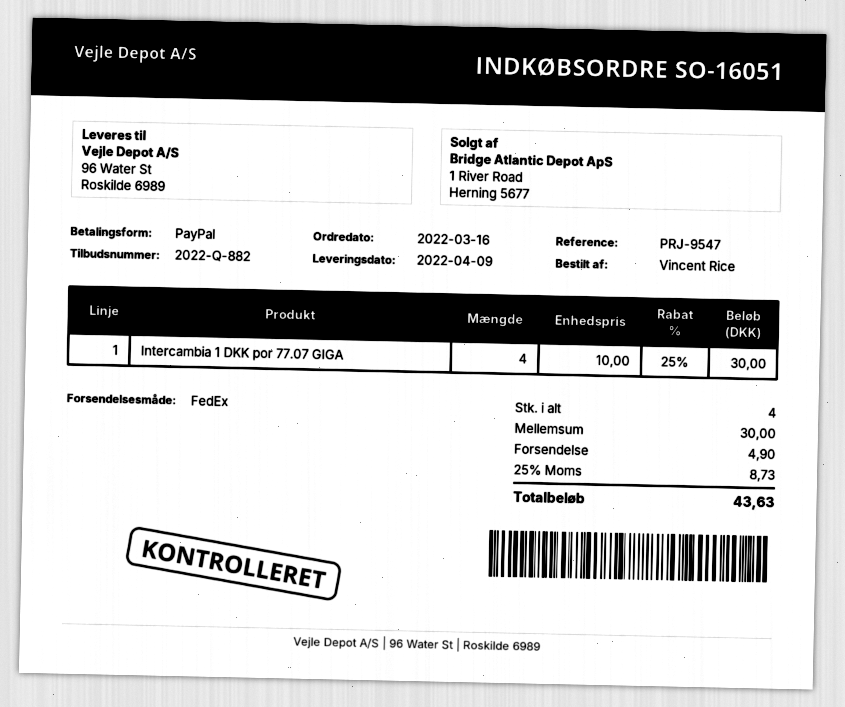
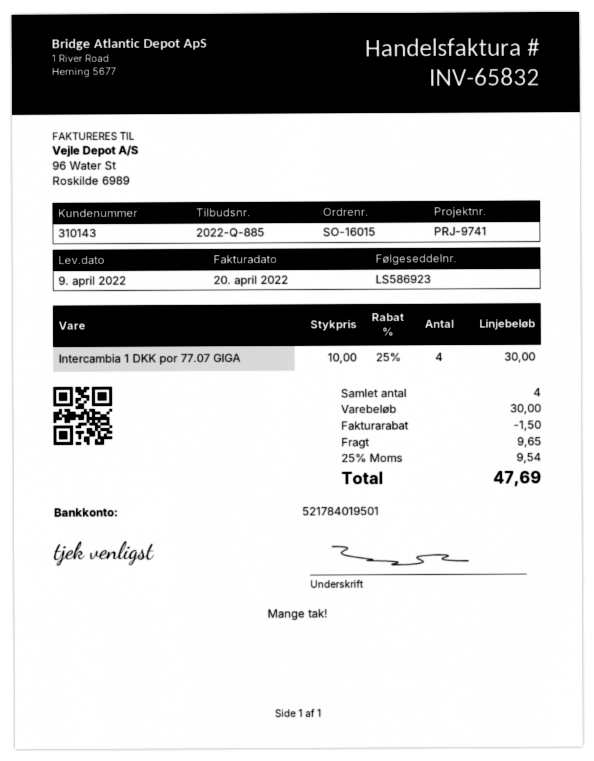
quote number: 2022-Q-882 -> 2022-Q-885
order number: SO-16051 -> SO-16015
reference: PRJ-9547 -> PRJ-9741
discount: none -> 1.50
shipping: 4.90 -> 9.65
tax: 25% = 8.73 -> 25% = 9.54
total: 43.63 -> 47.69

